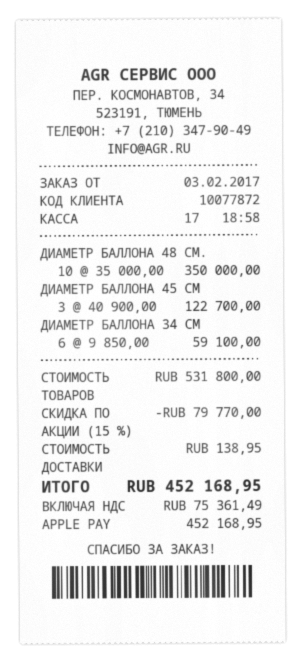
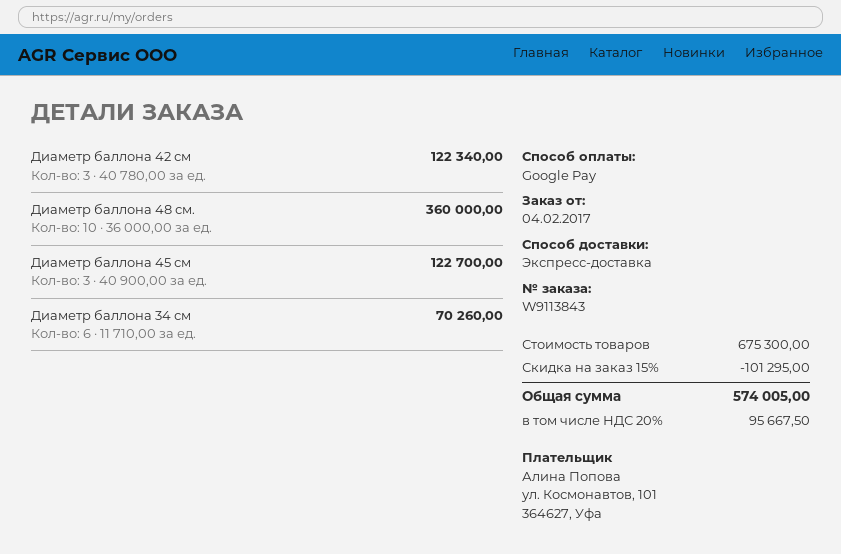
order date: 2017-02-03 -> 2017-02-04
payment method: Apple Pay -> Google Pay
ДИАМЕТР БАЛЛОНА 48 СМ.: 10 x 35000.00 = 350000.00 -> 10 x 36000.00 = 360000.00
ДИАМЕТР БАЛЛОНА 34 СМ: 6 x 9850.00 = 59100.00 -> 6 x 11710.00 = 70260.00
Диаметр баллона 42 см: none -> 3 x 40780.00 = 122340.00
subtotal: 531800.00 -> 675300.00
discount: 15% = 79770.00 -> 15% = 101295.00
shipping: 138.95 -> none
tax: 75361.49 -> 95667.50
total: 452168.95 -> 574005.00

